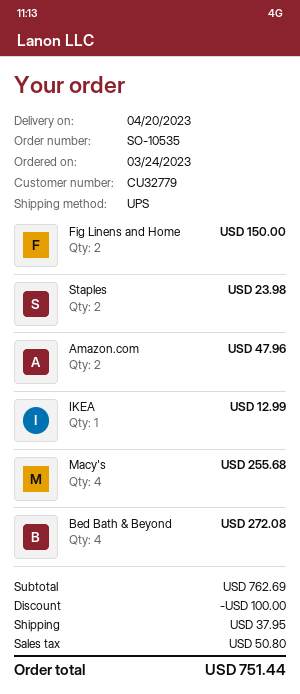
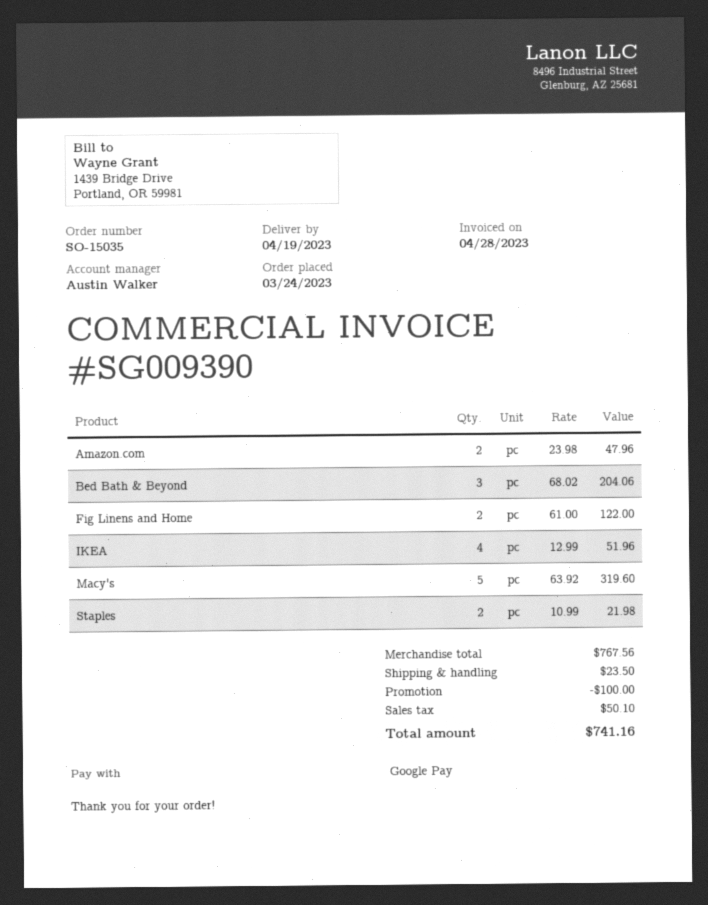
order number: SO-10535 -> SO-15035
delivery date: 2023-04-20 -> 2023-04-19
Fig Linens and Home: 2 for 150.00 -> 2 for 122.00
Staples: 2 for 23.98 -> 2 for 21.98
IKEA: 1 for 12.99 -> 4 for 51.96
Macy's: 4 for 255.68 -> 5 for 319.60
Bed Bath & Beyond: 4 for 272.08 -> 3 for 204.06
subtotal: 762.69 -> 767.56
shipping: 37.95 -> 23.50
tax: 50.80 -> 50.10
total: 751.44 -> 741.16

